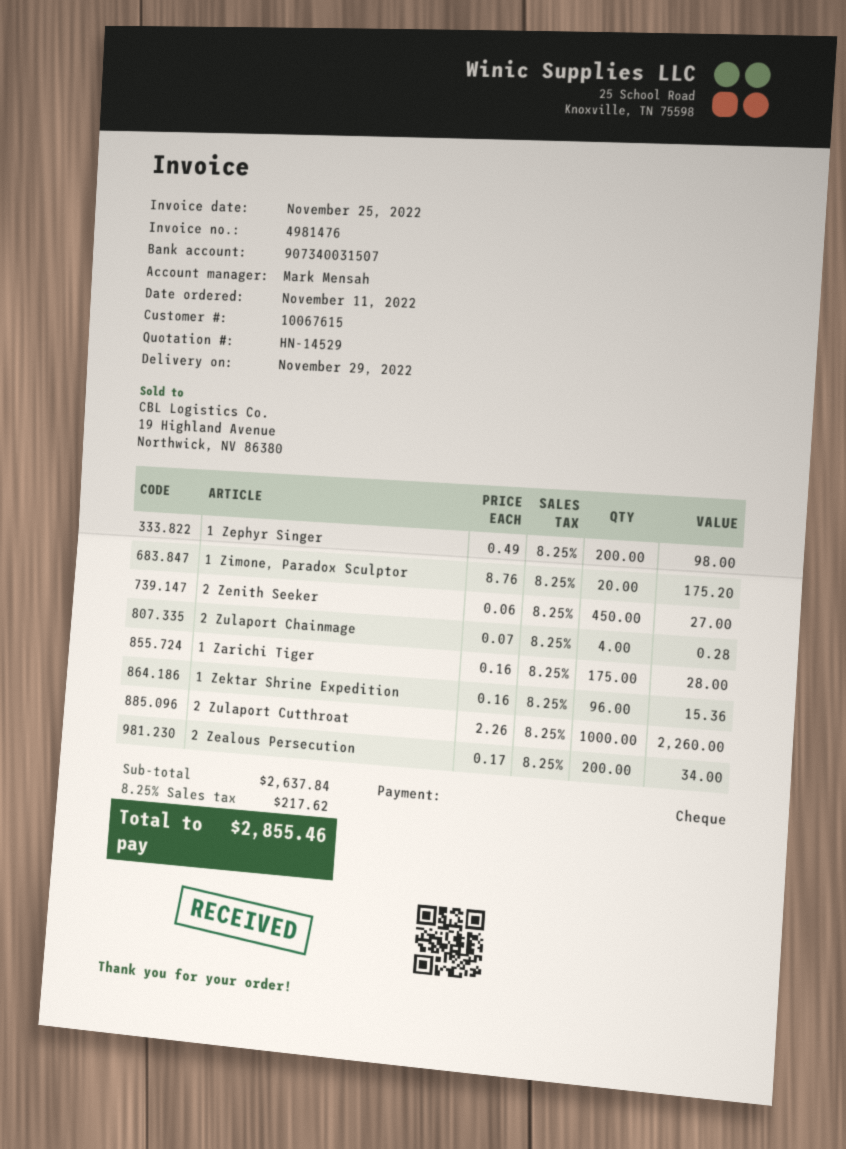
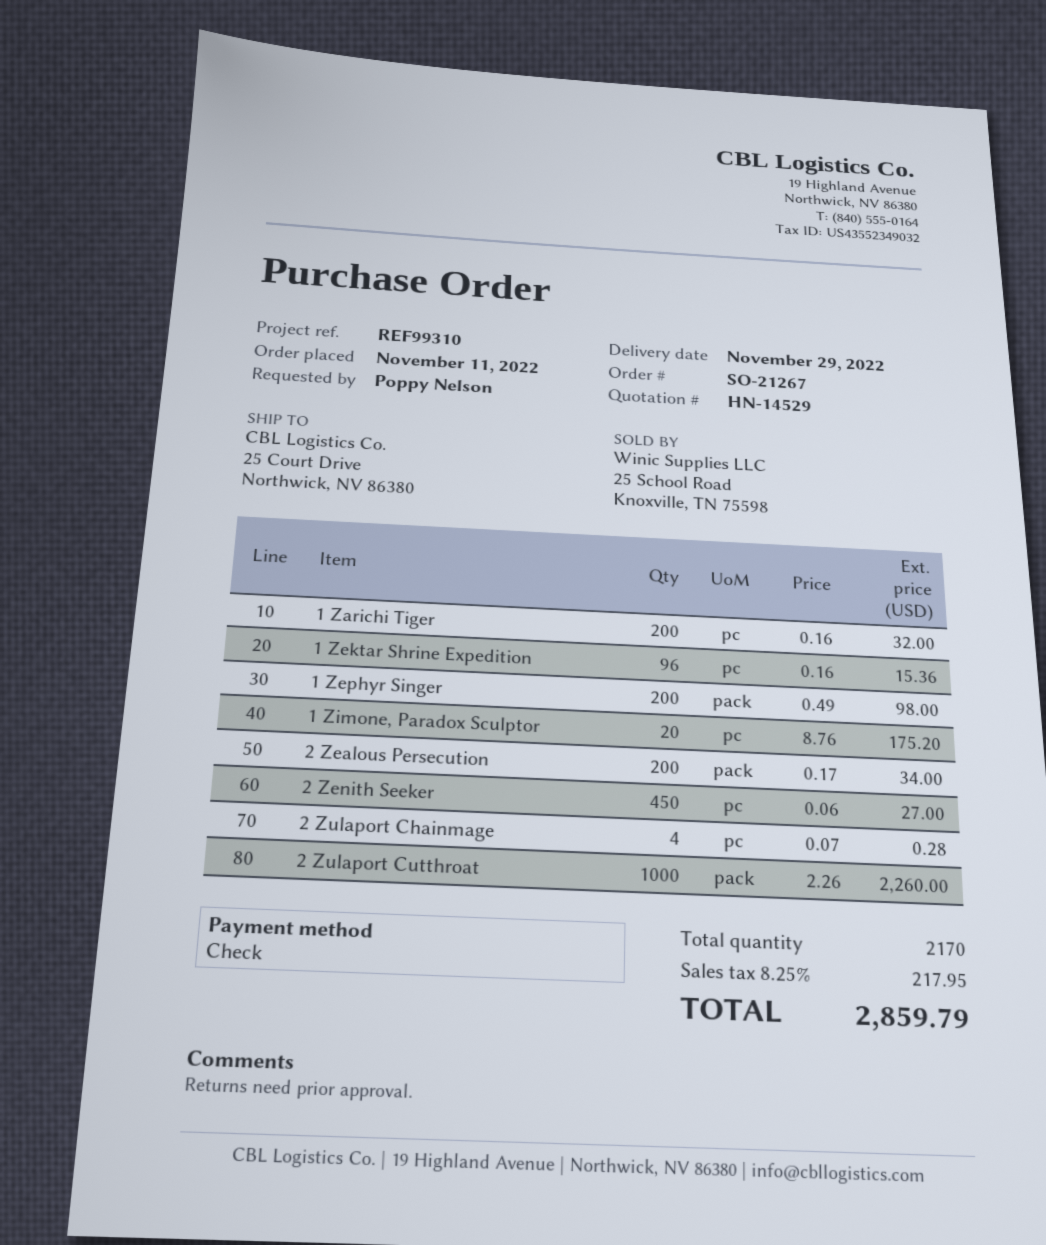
1 Zarichi Tiger: 175 x 0.16 = 28.00 -> 200 x 0.16 = 32.00
tax: 8.25% = 217.62 -> 8.25% = 217.95
total: 2855.46 -> 2859.79

